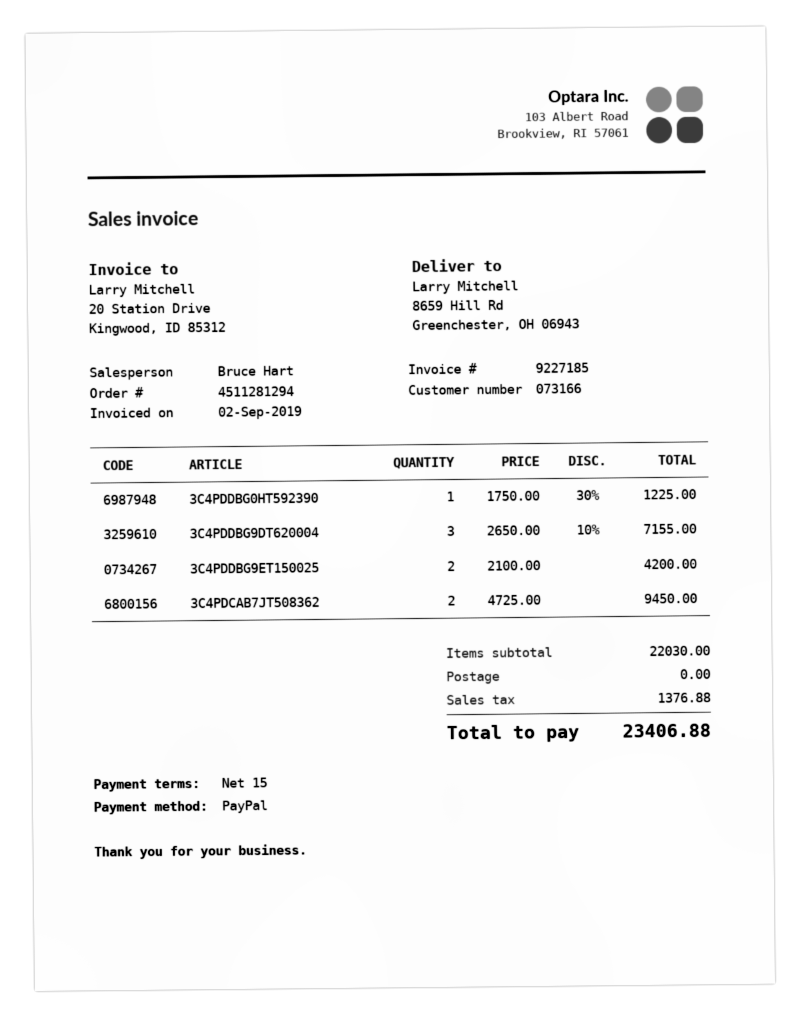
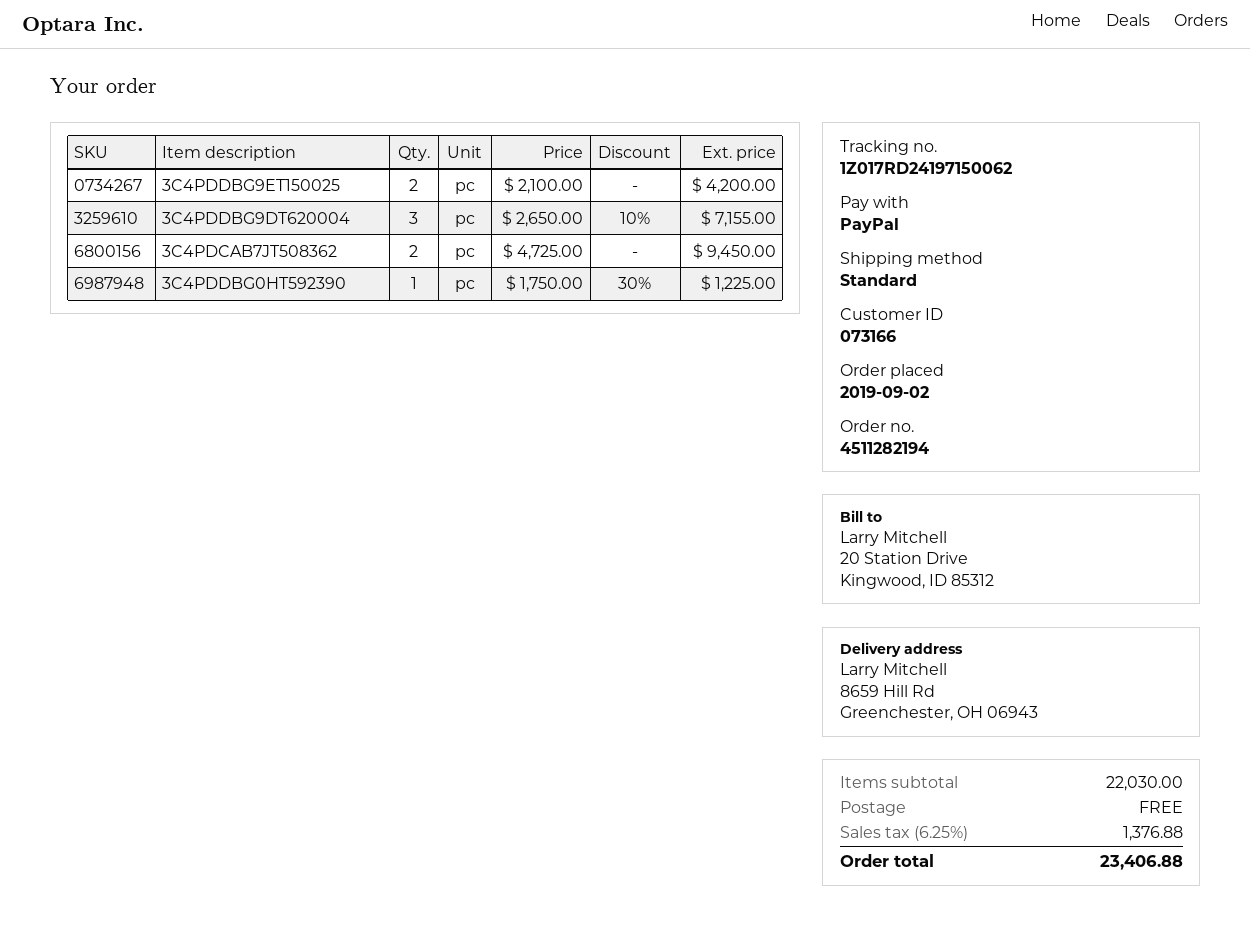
order number: 4511281294 -> 4511282194

